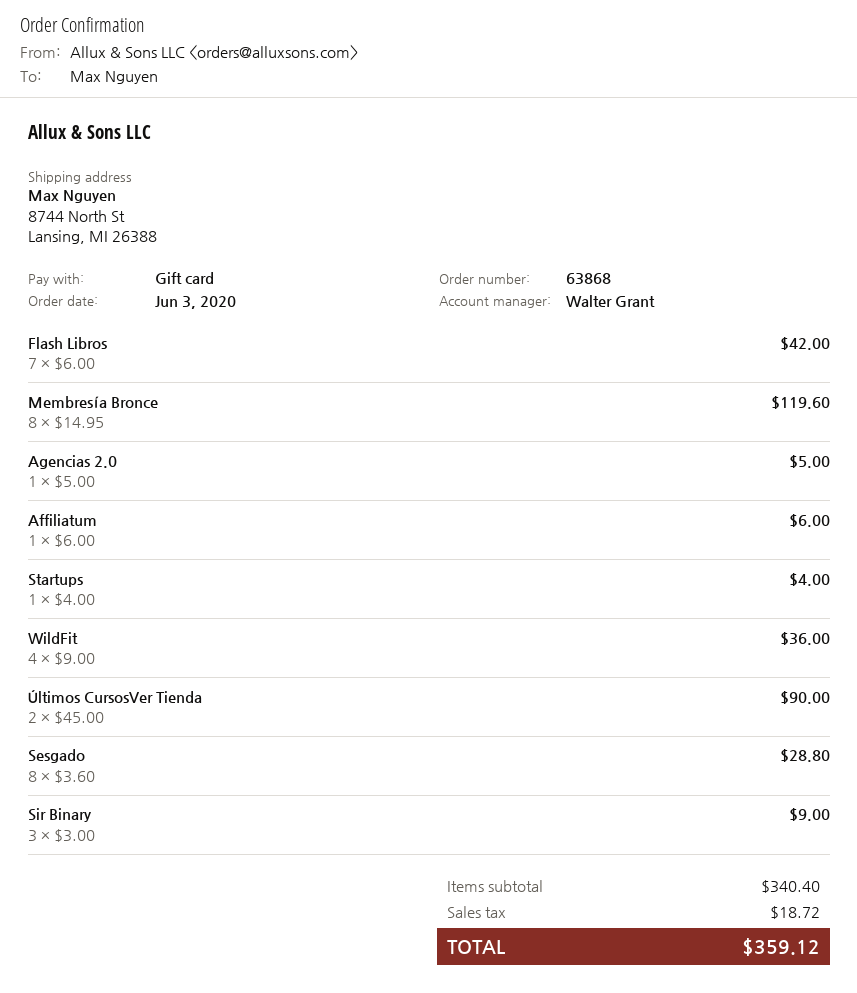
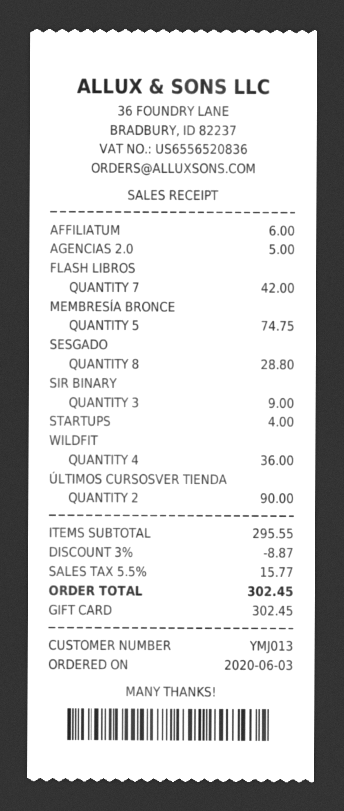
Membresía Bronce: 8 for 119.60 -> 5 for 74.75
subtotal: 340.40 -> 295.55
discount: none -> 3% = 8.87
tax: 18.72 -> 15.77
total: 359.12 -> 302.45

